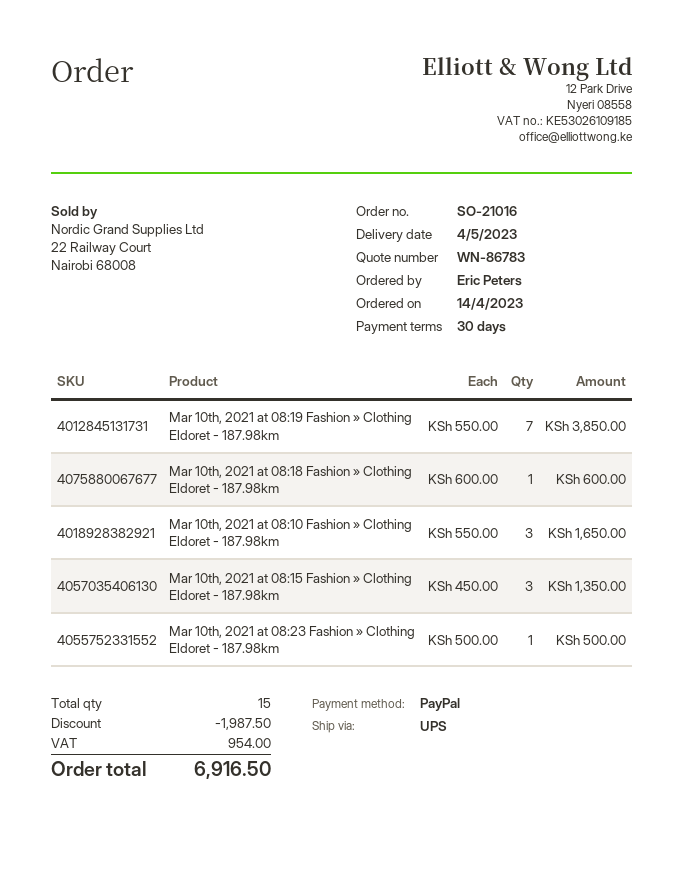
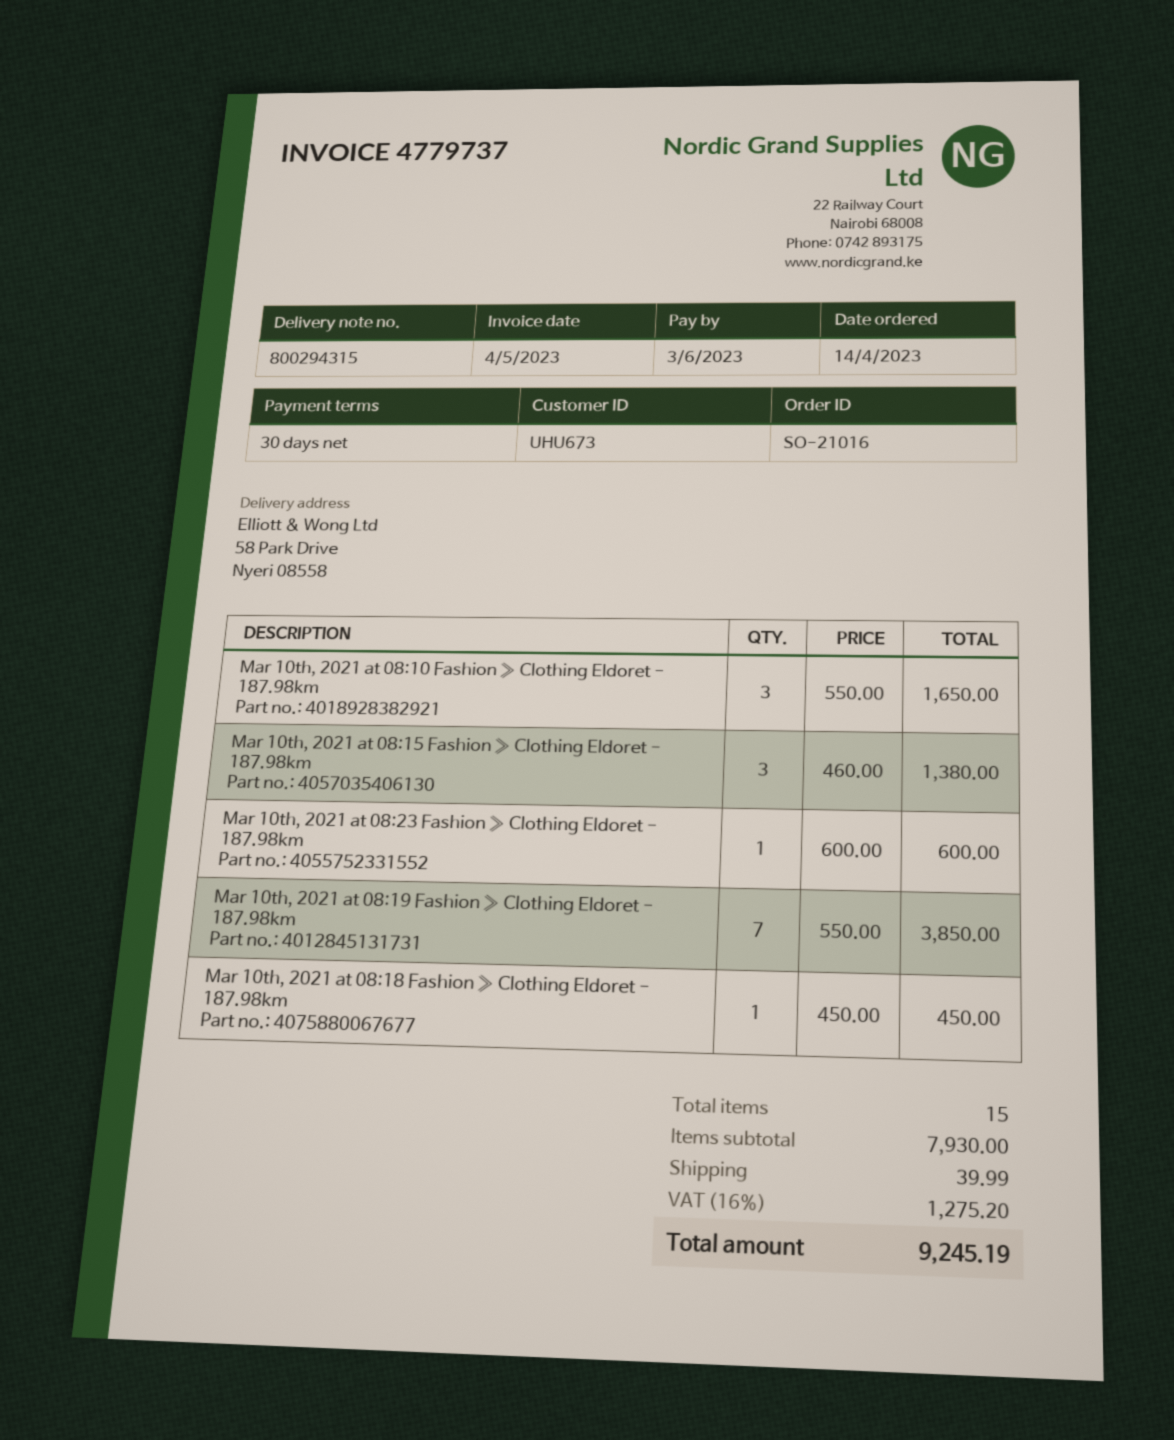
Mar 10th, 2021 at 08:18 Fashion » Clothing Eldoret - 187.98km: 1 x 600.00 = 600.00 -> 1 x 450.00 = 450.00
Mar 10th, 2021 at 08:15 Fashion » Clothing Eldoret - 187.98km: 3 x 450.00 = 1350.00 -> 3 x 460.00 = 1380.00
Mar 10th, 2021 at 08:23 Fashion » Clothing Eldoret - 187.98km: 1 x 500.00 = 500.00 -> 1 x 600.00 = 600.00
discount: 1987.50 -> none
shipping: none -> 39.99
tax: 954.00 -> 1275.20
total: 6916.50 -> 9245.19

